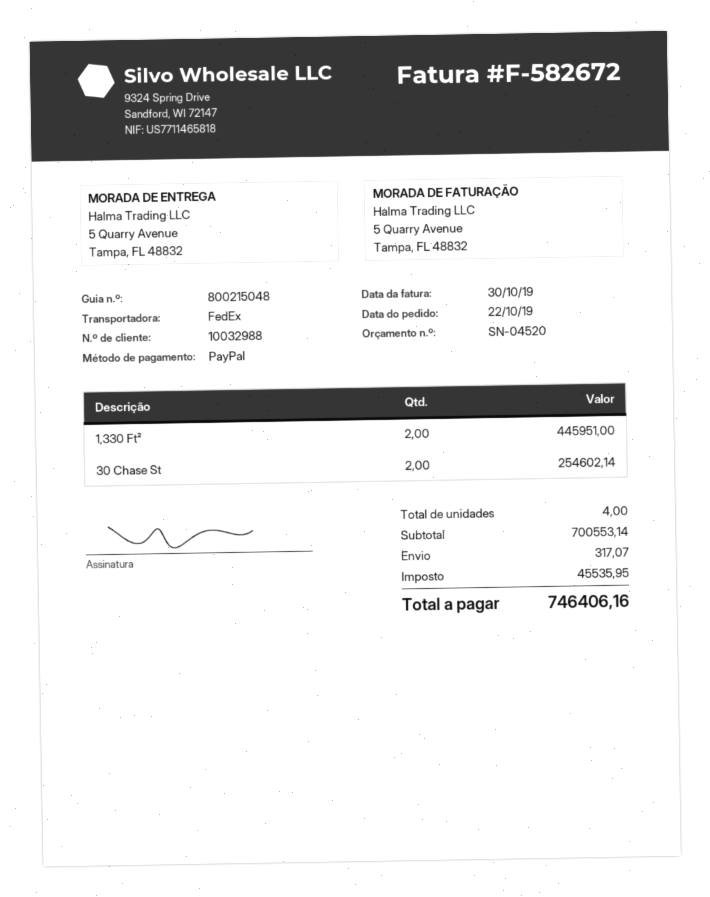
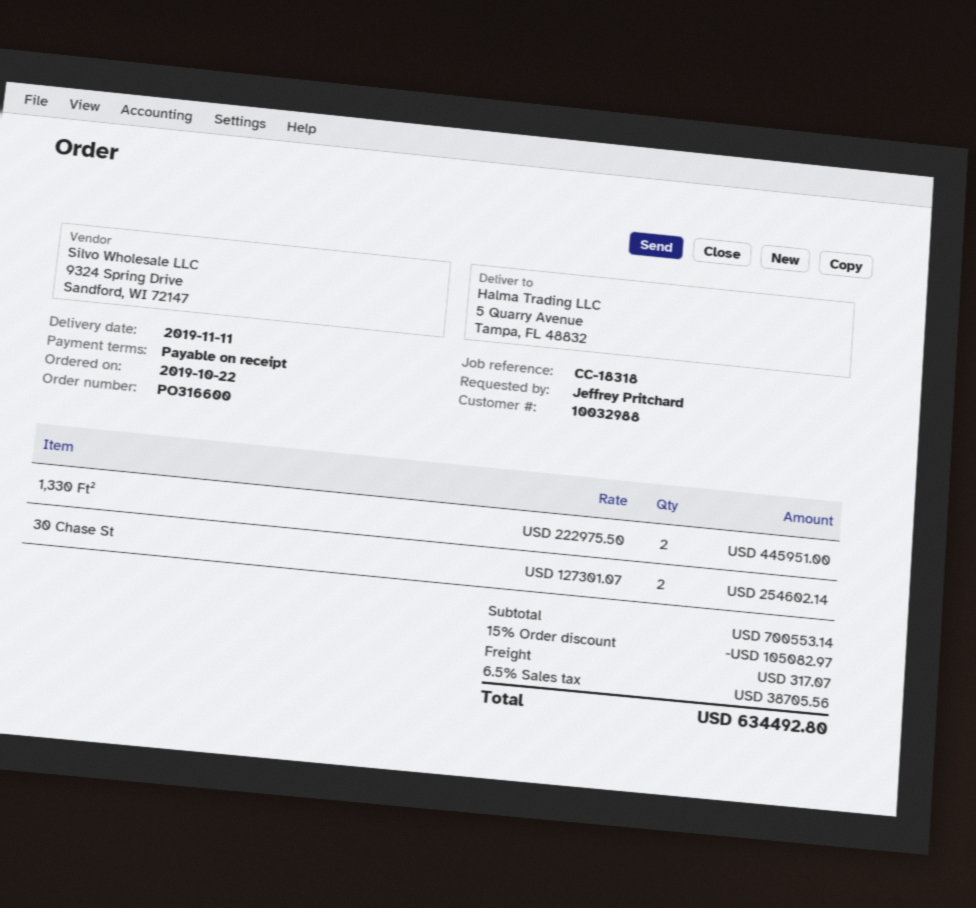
discount: none -> 15% = 105082.97
tax: 45535.95 -> 38705.56
total: 746406.16 -> 634492.80

